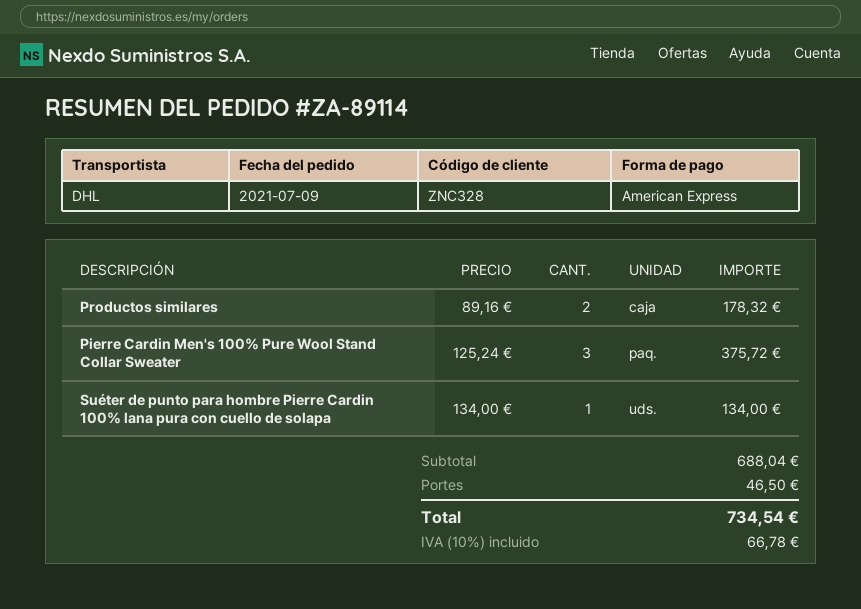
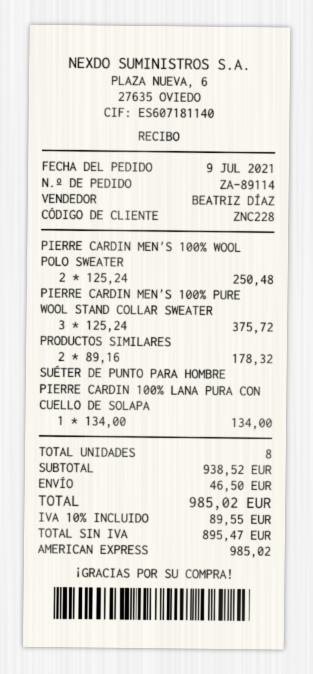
customer number: ZNC328 -> ZNC228
PIERRE CARDIN MEN'S 100% WOOL POLO SWEATER: none -> 2 x 125.24 = 250.48
subtotal: 688.04 -> 938.52
tax: 10% = 66.78 -> 10% = 89.55
total: 734.54 -> 985.02

